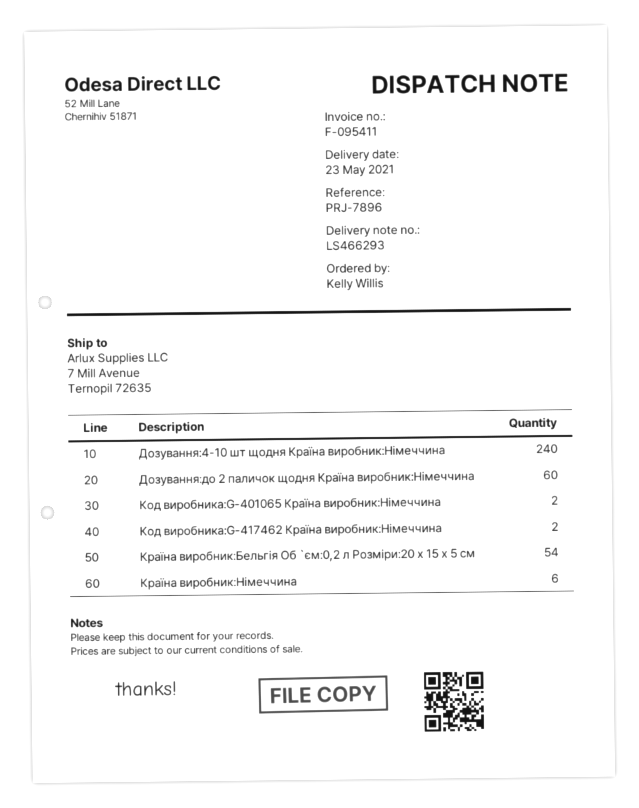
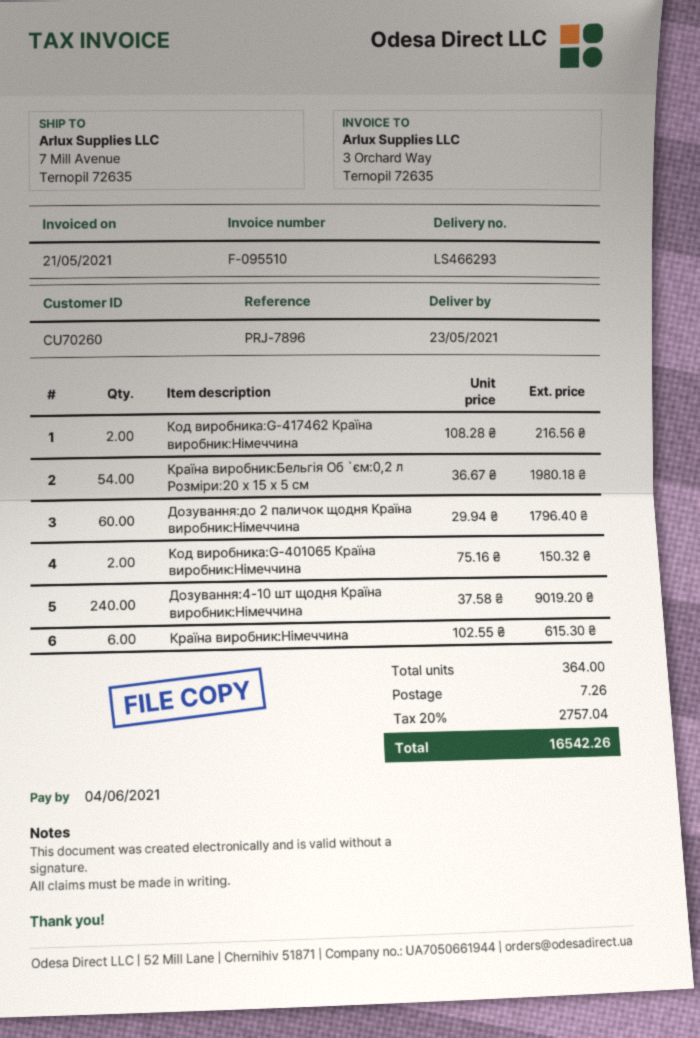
invoice number: F-095411 -> F-095510

